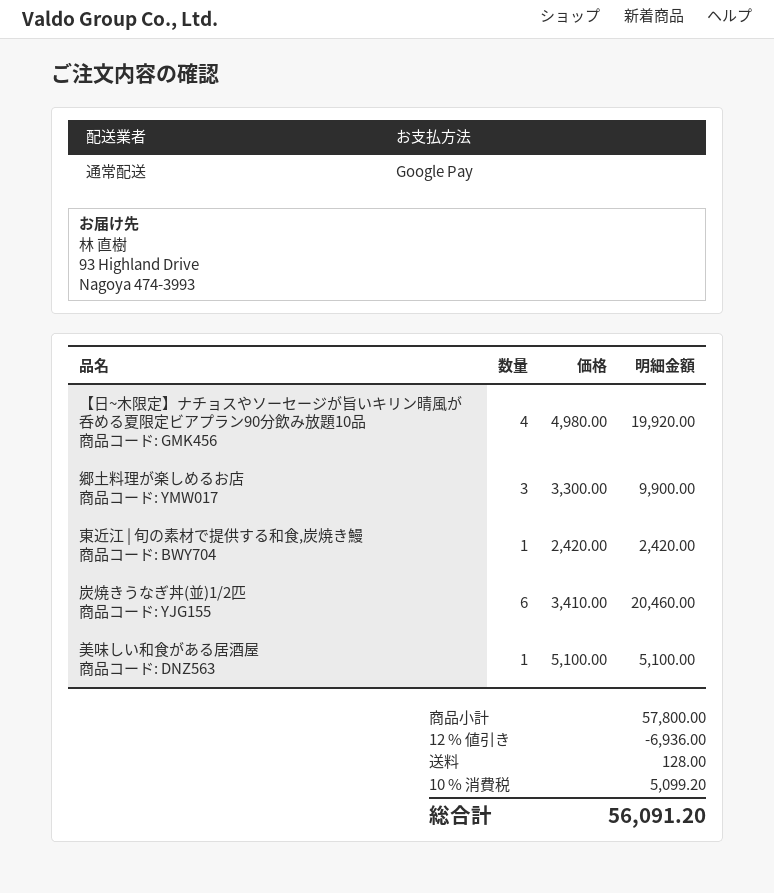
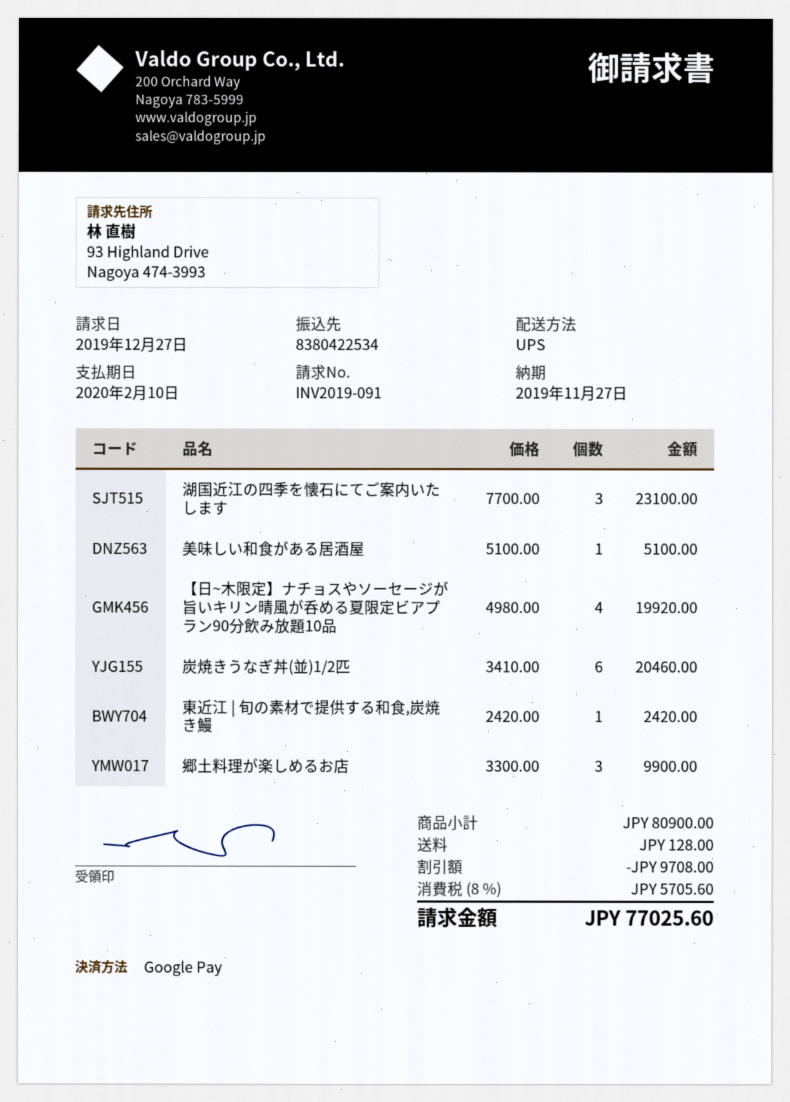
shipping method: standard -> UPS
湖国近江の四季を懐石にてご案内いたします: none -> 3 x 7700.00 = 23100.00
subtotal: 57800.00 -> 80900.00
discount: 6936.00 -> 9708.00
tax: 10% = 5099.20 -> 8% = 5705.60
total: 56091.20 -> 77025.60

